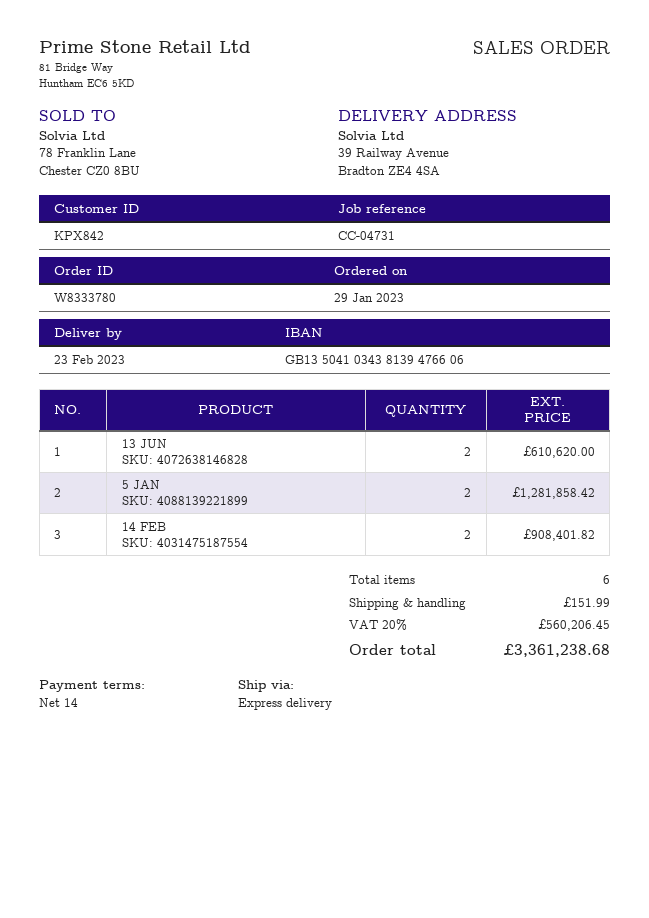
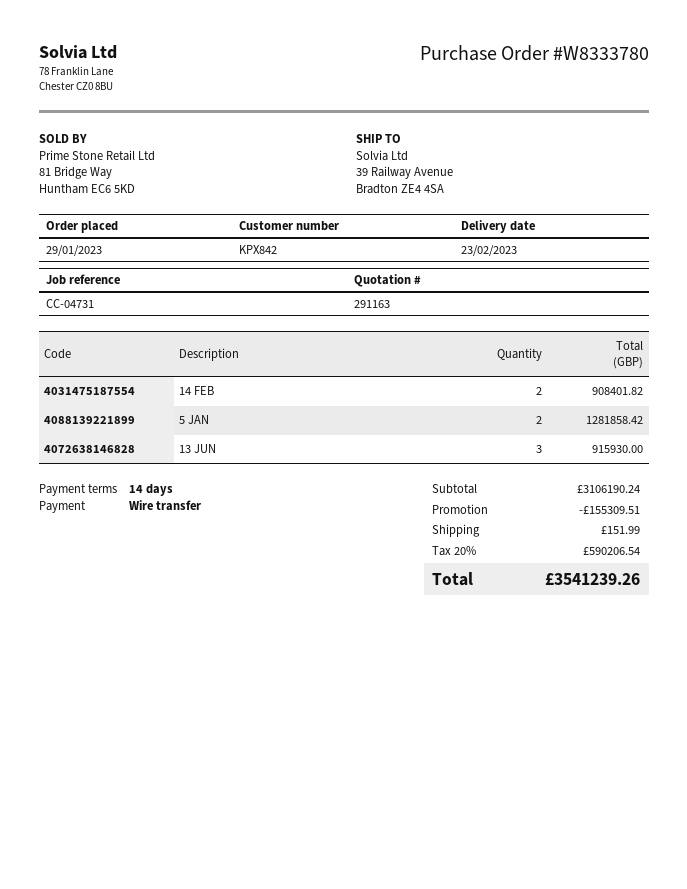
13 JUN: 2 for 610620.00 -> 3 for 915930.00
discount: none -> 155309.51
tax: 20% = 560206.45 -> 20% = 590206.54
total: 3361238.68 -> 3541239.26

